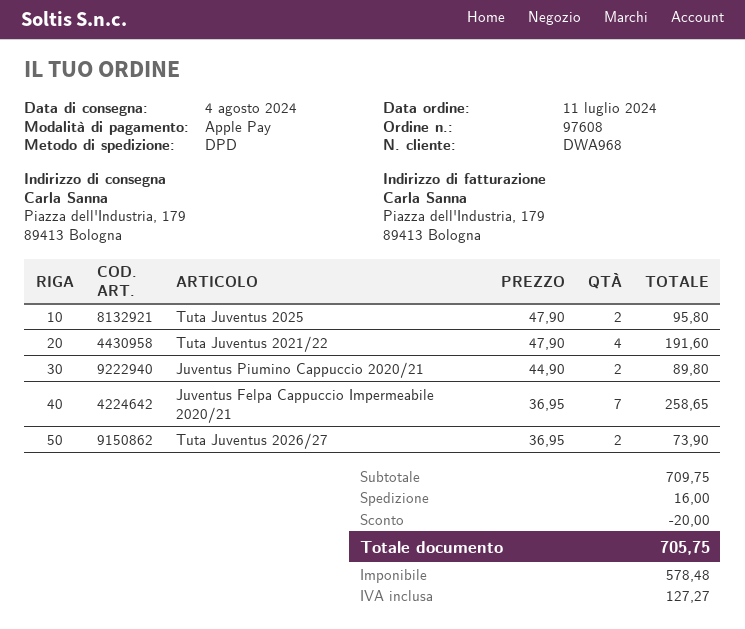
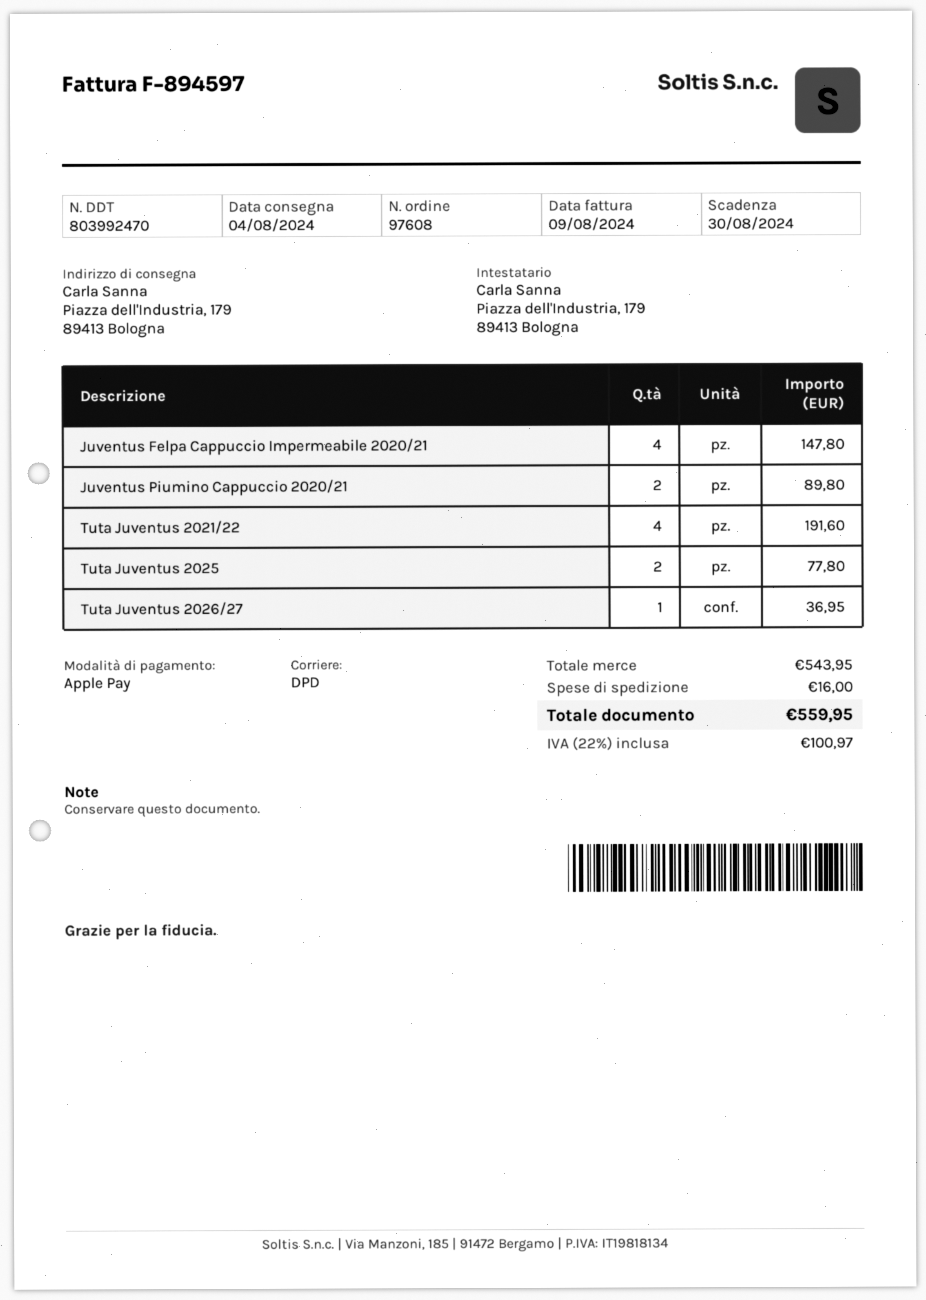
Tuta Juventus 2025: 2 for 95.80 -> 2 for 77.80
Juventus Felpa Cappuccio Impermeabile 2020/21: 7 for 258.65 -> 4 for 147.80
Tuta Juventus 2026/27: 2 for 73.90 -> 1 for 36.95
subtotal: 709.75 -> 543.95
discount: 20.00 -> none
tax: 127.27 -> 100.97
total: 705.75 -> 559.95

